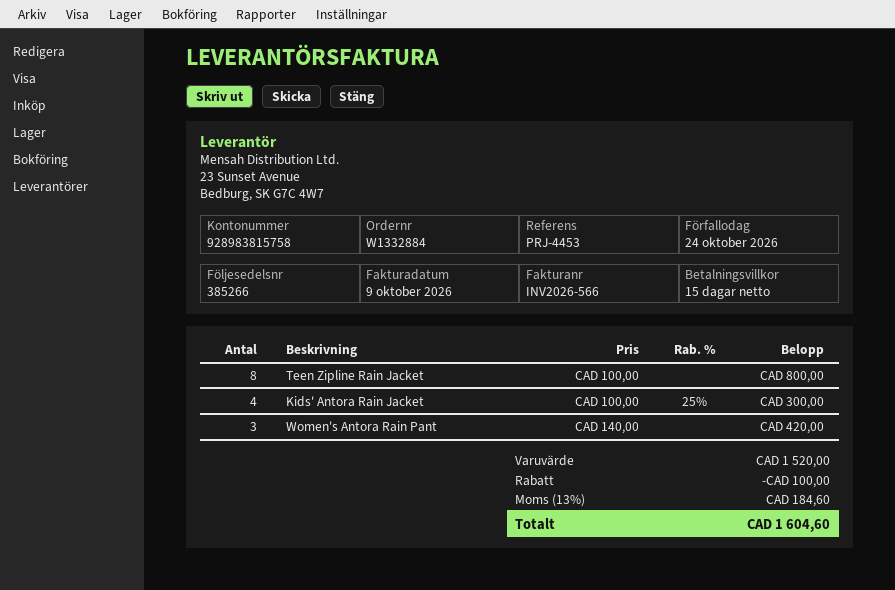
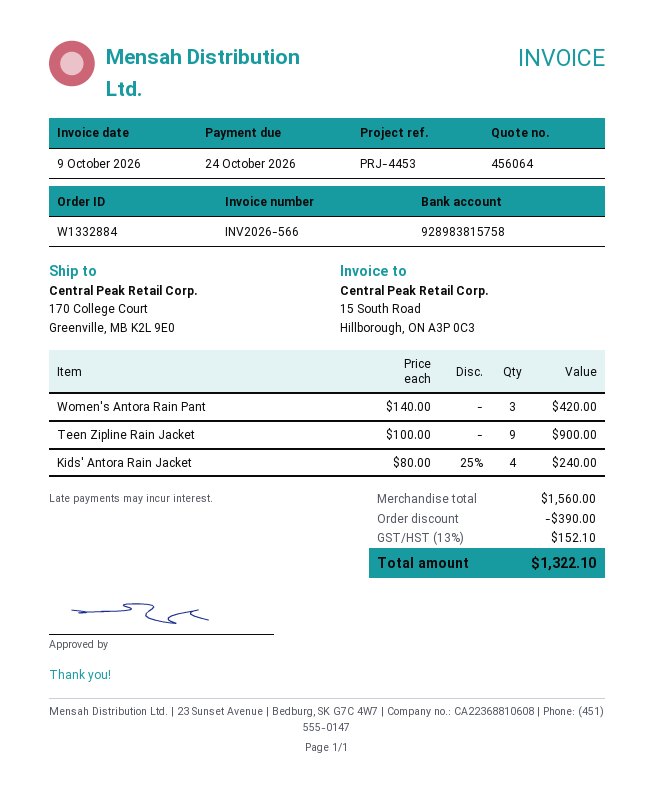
Teen Zipline Rain Jacket: 8 x 100.00 = 800.00 -> 9 x 100.00 = 900.00
Kids' Antora Rain Jacket: 4 x 100.00 - 25% = 300.00 -> 4 x 80.00 - 25% = 240.00
subtotal: 1520.00 -> 1560.00
discount: 100.00 -> 390.00
tax: 13% = 184.60 -> 13% = 152.10
total: 1604.60 -> 1322.10

